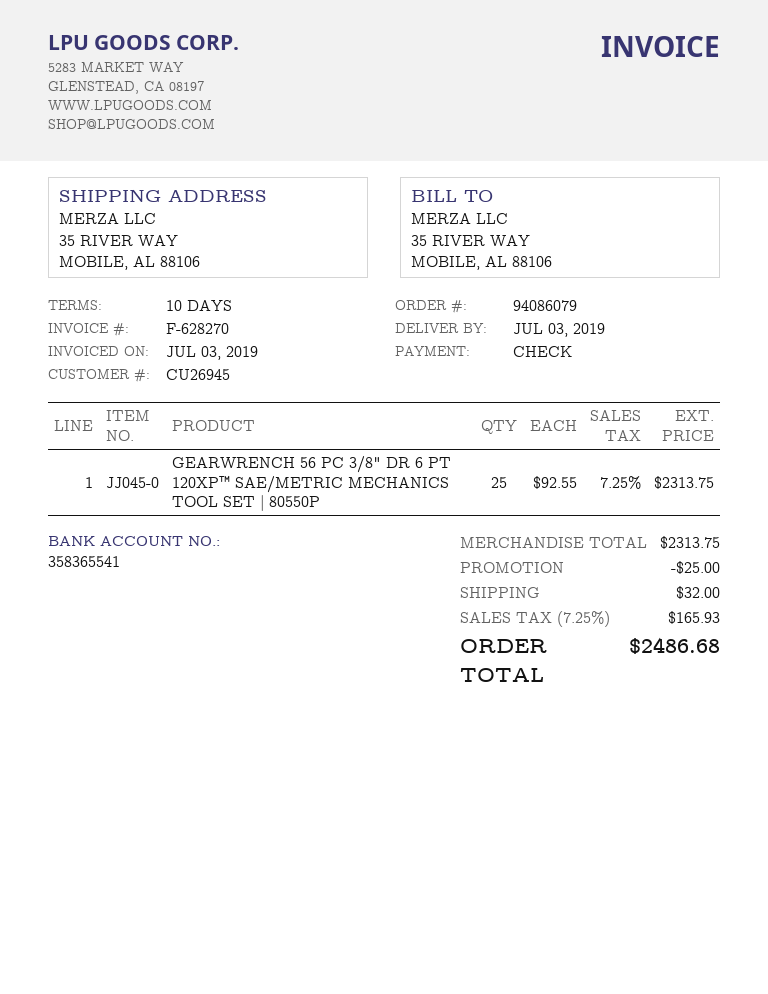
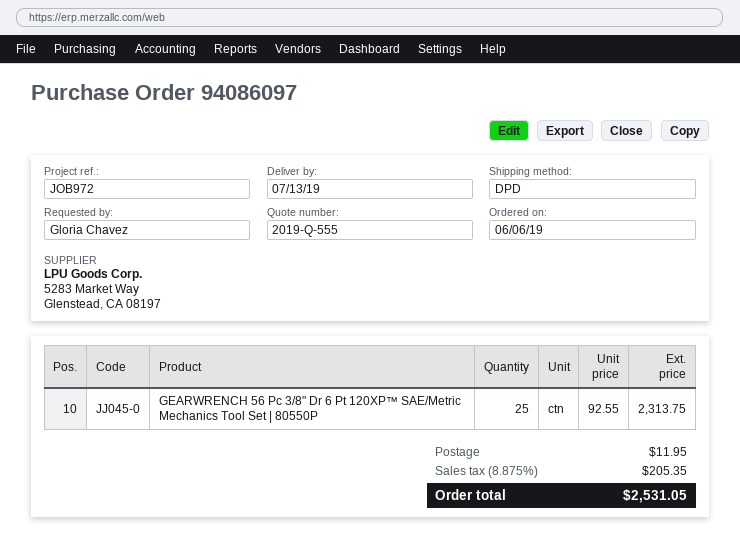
order number: 94086079 -> 94086097
delivery date: 2019-07-03 -> 2019-07-13
discount: 25.00 -> none
shipping: 32.00 -> 11.95
tax: 7.25% = 165.93 -> 8.875% = 205.35
total: 2486.68 -> 2531.05

